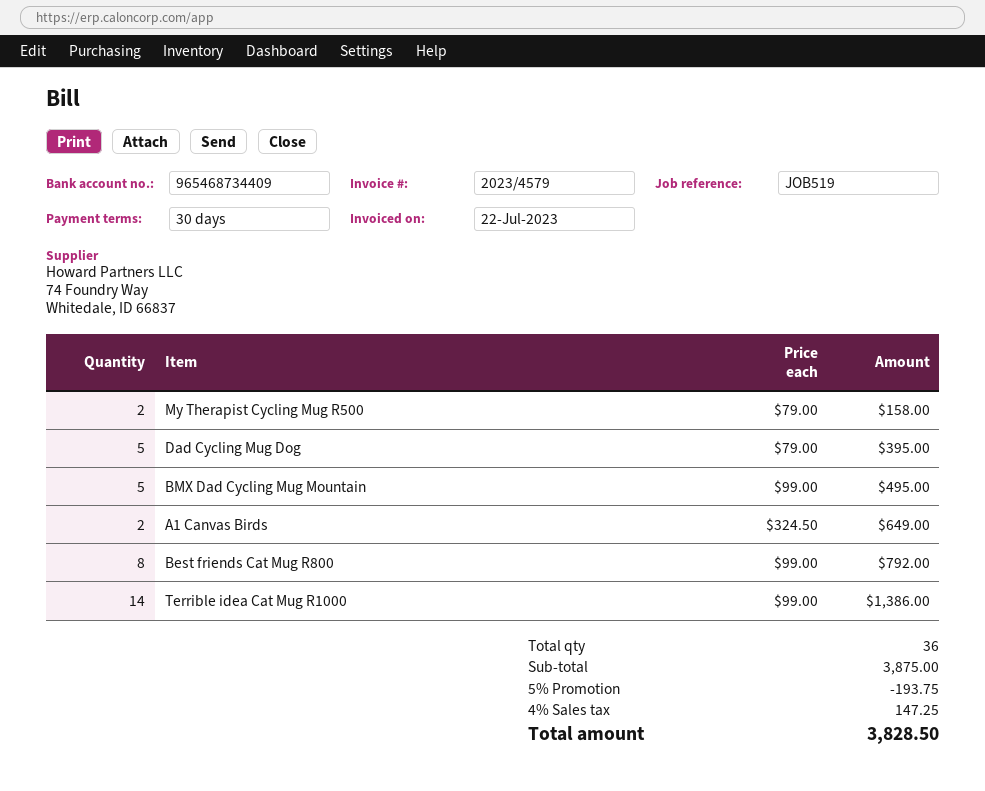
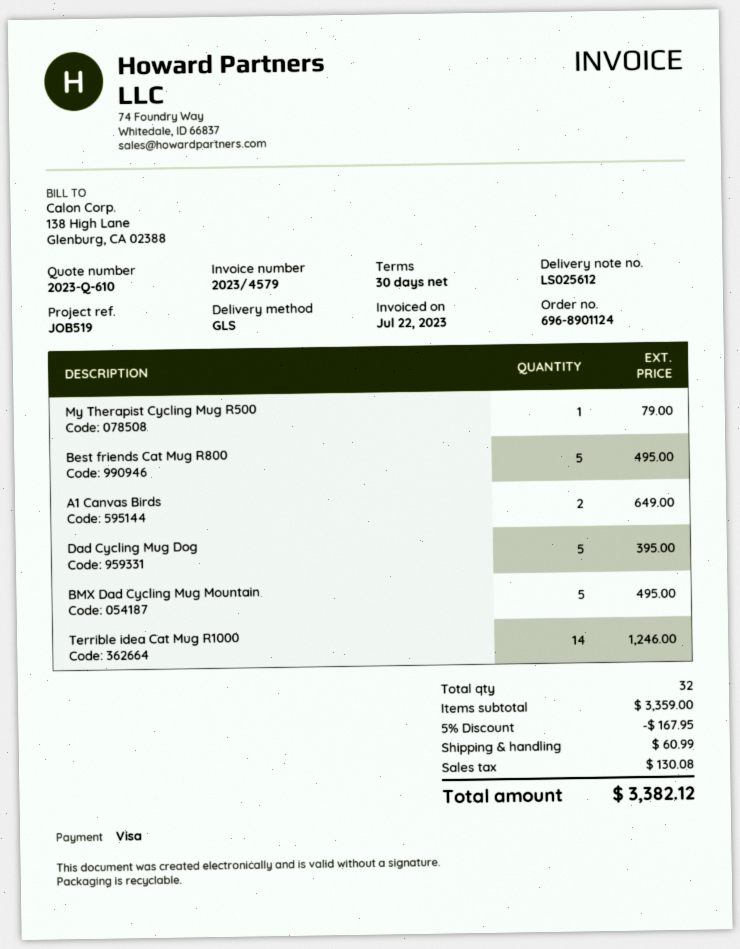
My Therapist Cycling Mug R500: 2 for 158.00 -> 1 for 79.00
Best friends Cat Mug R800: 8 for 792.00 -> 5 for 495.00
Terrible idea Cat Mug R1000: 14 for 1386.00 -> 14 for 1246.00
total quantity: 36 -> 32
subtotal: 3875.00 -> 3359.00
discount: 5% = 193.75 -> 5% = 167.95
shipping: none -> 60.99
tax: 147.25 -> 130.08
total: 3828.50 -> 3382.12

